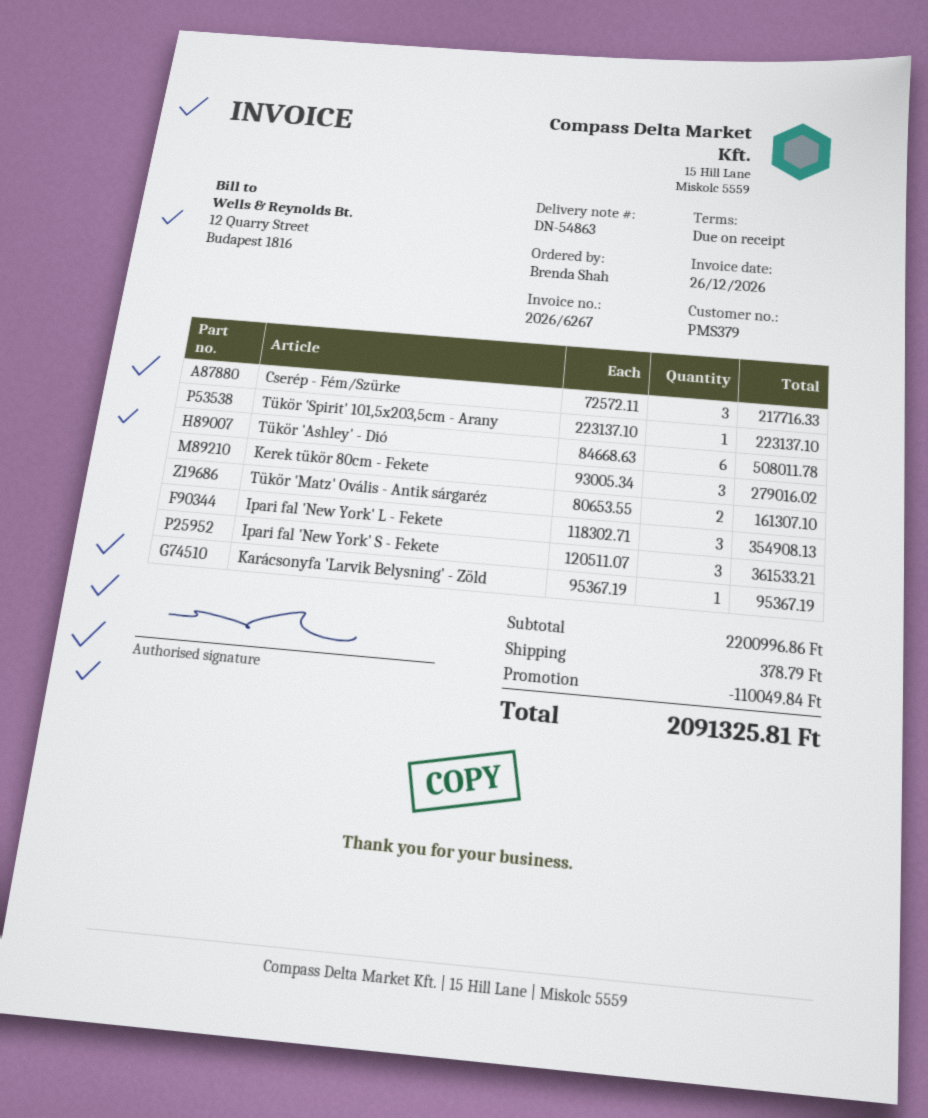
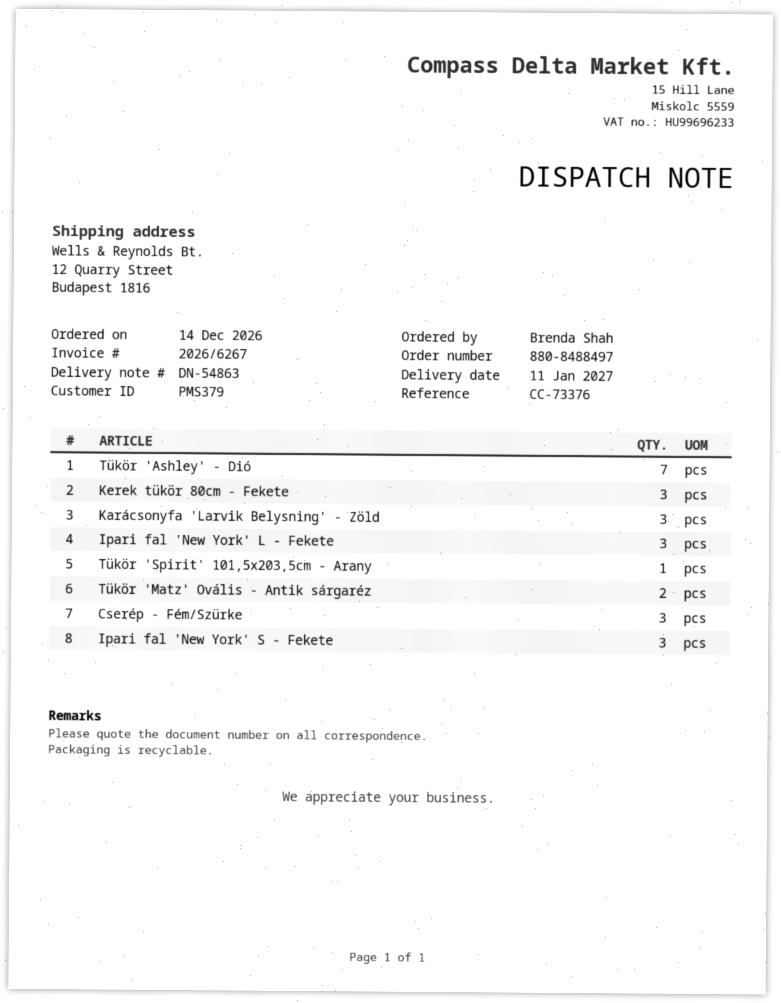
Tükör 'Ashley' - Dió: 6 -> 7
Karácsonyfa 'Larvik Belysning' - Zöld: 1 -> 3

